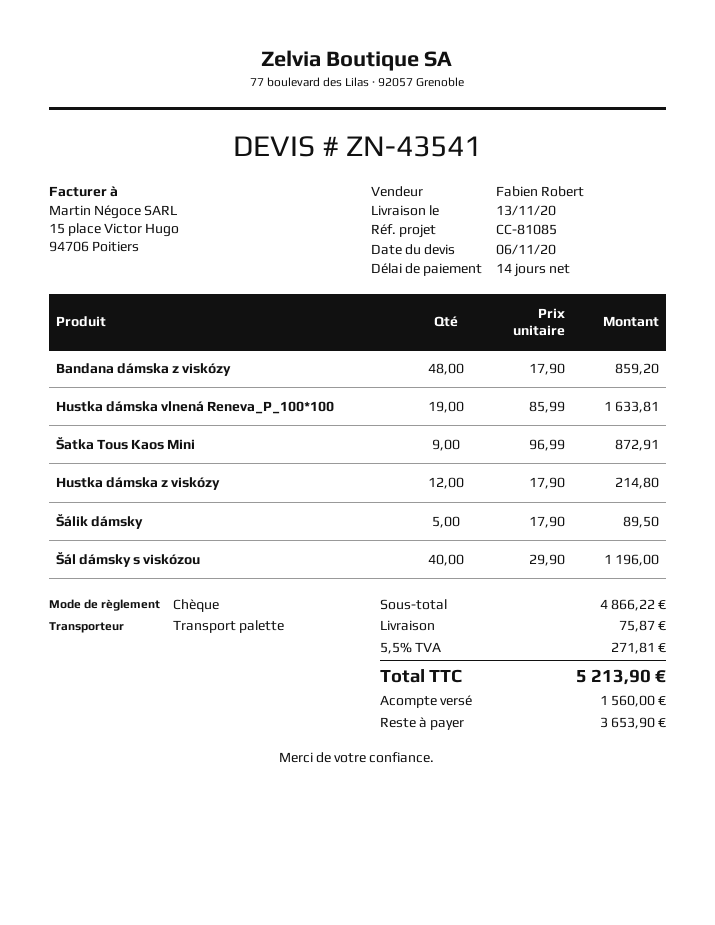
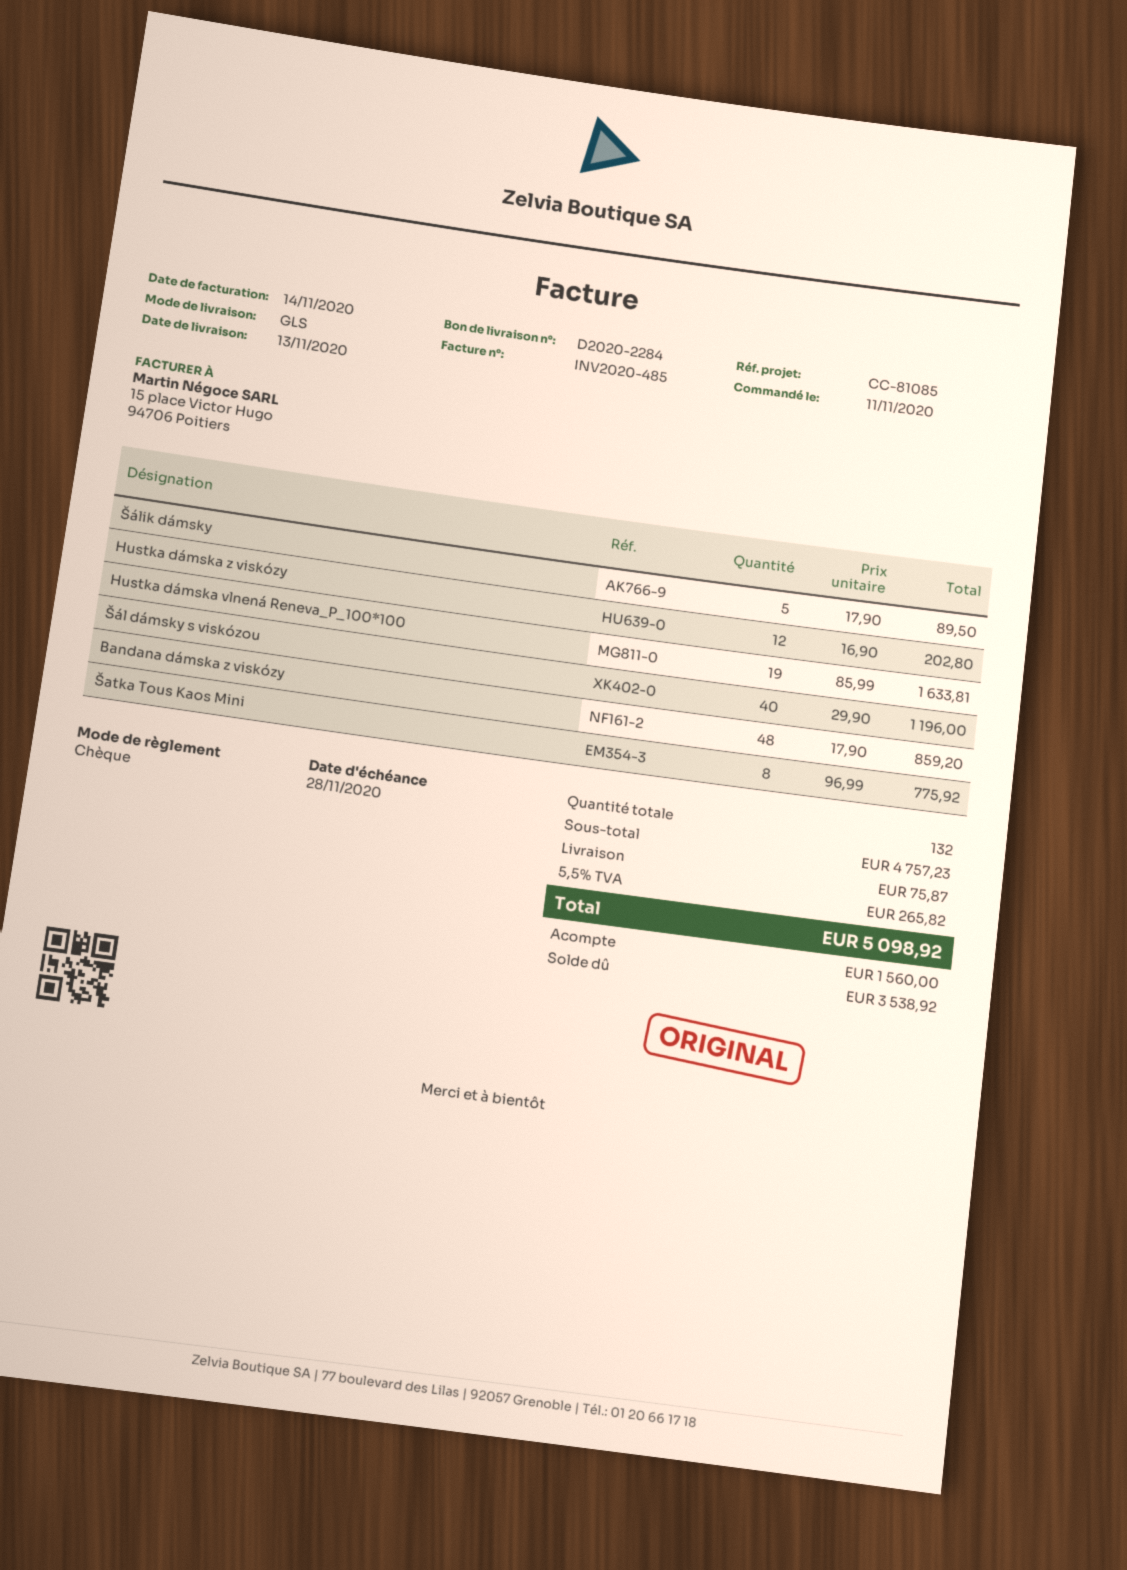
shipping method: pallet freight -> GLS
Šatka Tous Kaos Mini: 9 x 96.99 = 872.91 -> 8 x 96.99 = 775.92
Hustka dámska z viskózy: 12 x 17.90 = 214.80 -> 12 x 16.90 = 202.80
subtotal: 4866.22 -> 4757.23
tax: 5.5% = 271.81 -> 5.5% = 265.82
total: 5213.90 -> 5098.92
balance: 3653.90 -> 3538.92

